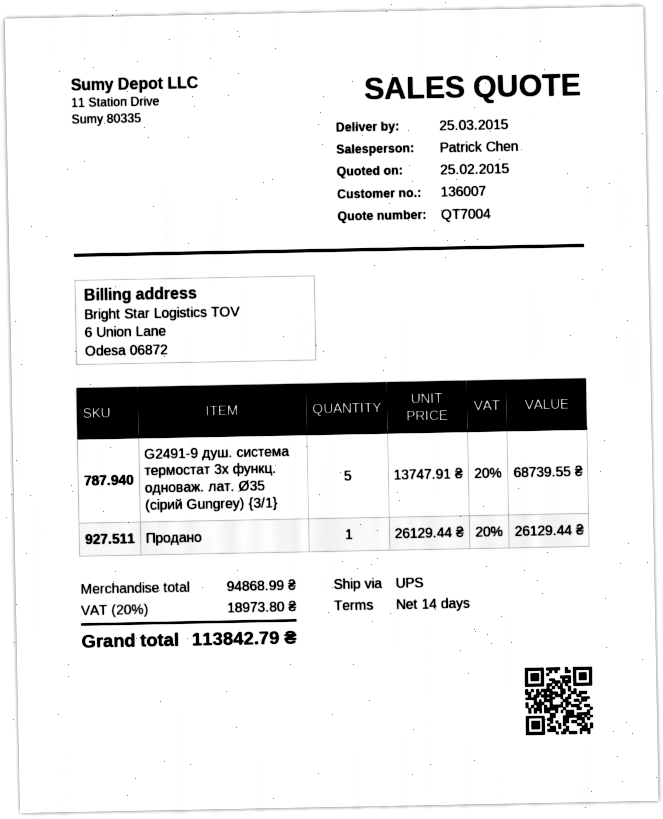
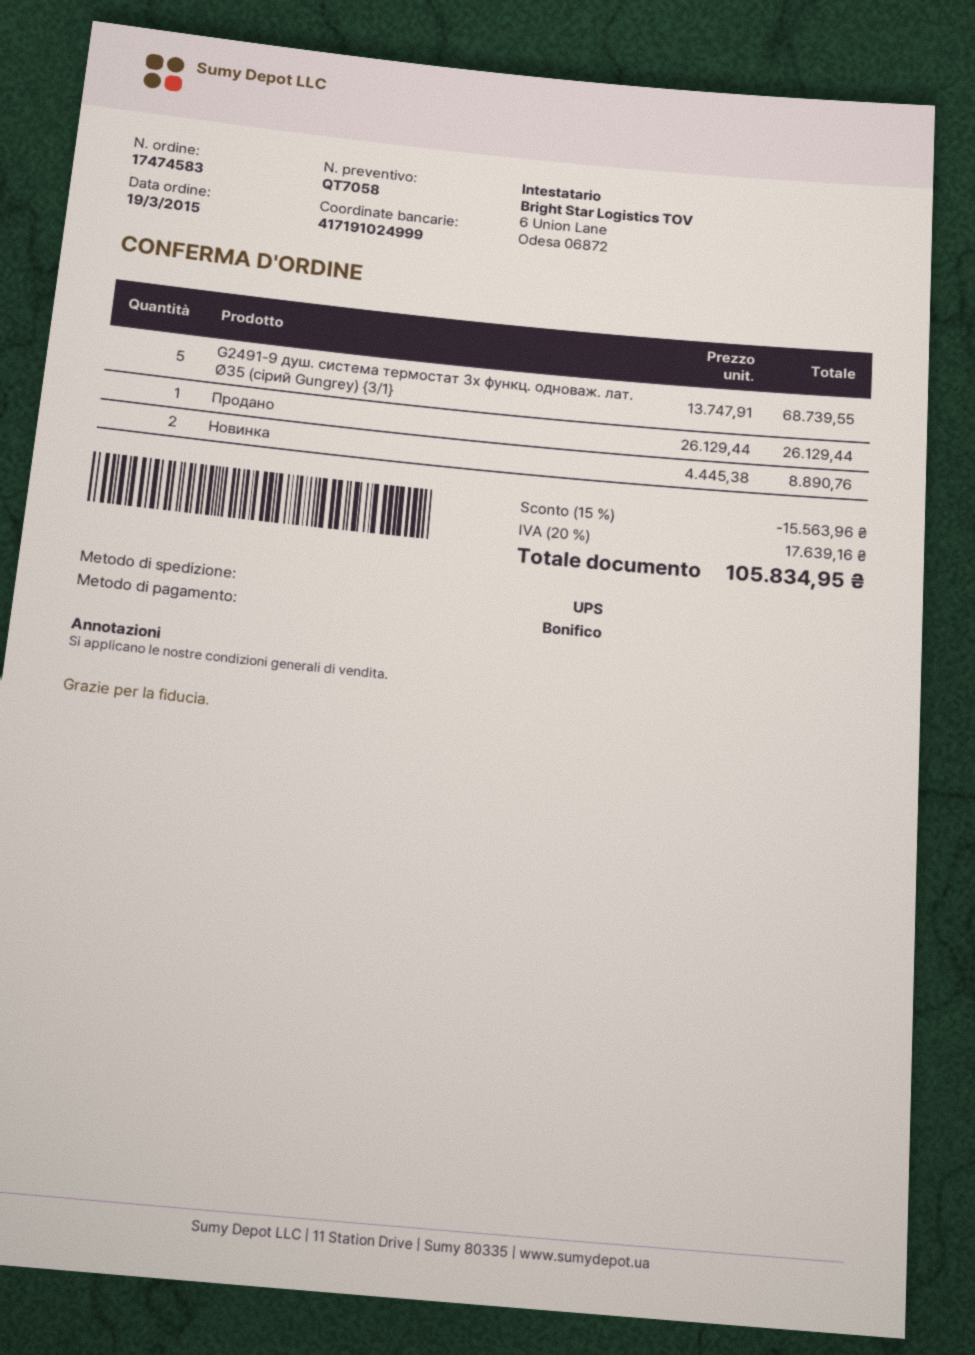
quote number: QT7004 -> QT7058
Новинка: none -> 2 x 4445.38 = 8890.76
discount: none -> 15% = 15563.96
tax: 20% = 18973.80 -> 20% = 17639.16
total: 113842.79 -> 105834.95

